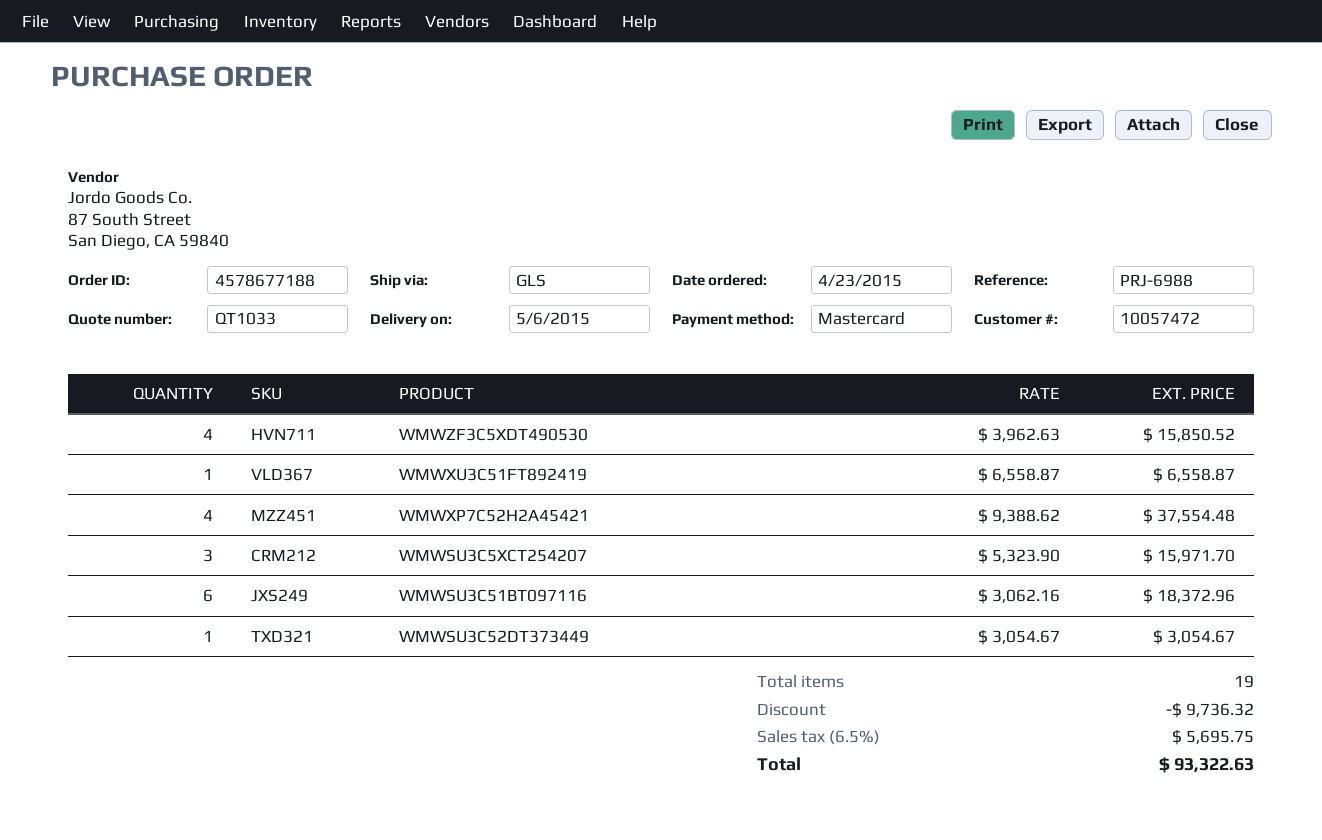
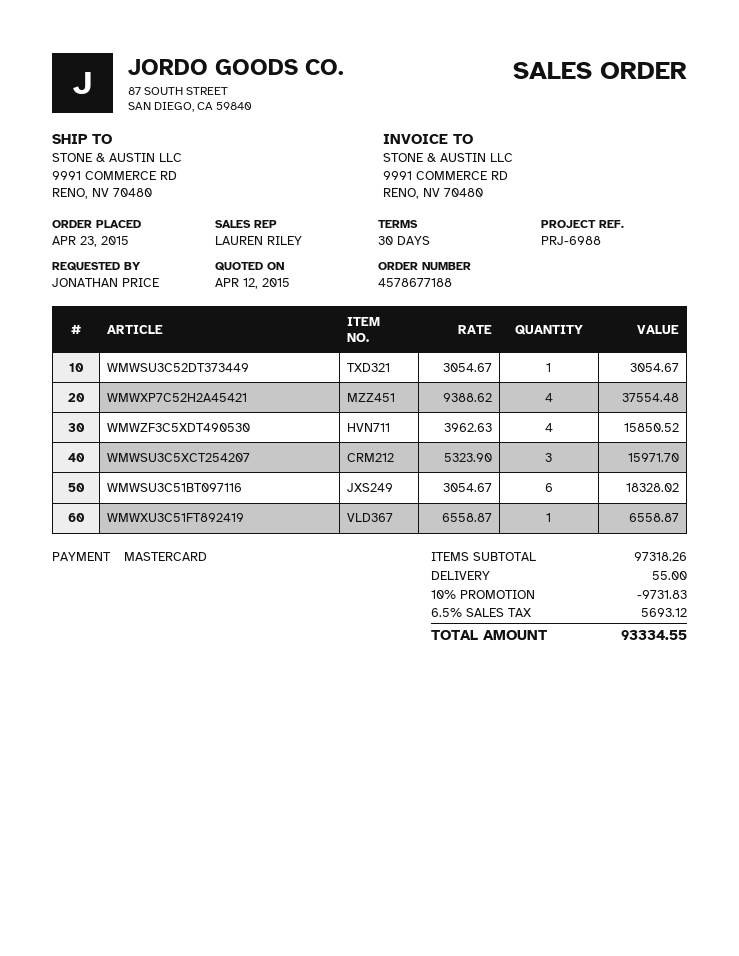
WMWSU3C51BT097116: 6 x 3062.16 = 18372.96 -> 6 x 3054.67 = 18328.02
discount: 9736.32 -> 9731.83
shipping: none -> 55.00
tax: 6.5% = 5695.75 -> 6.5% = 5693.12
total: 93322.63 -> 93334.55

